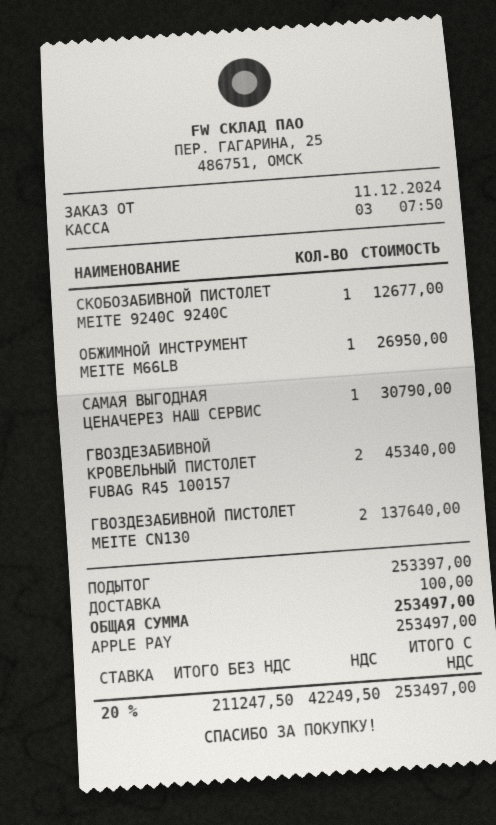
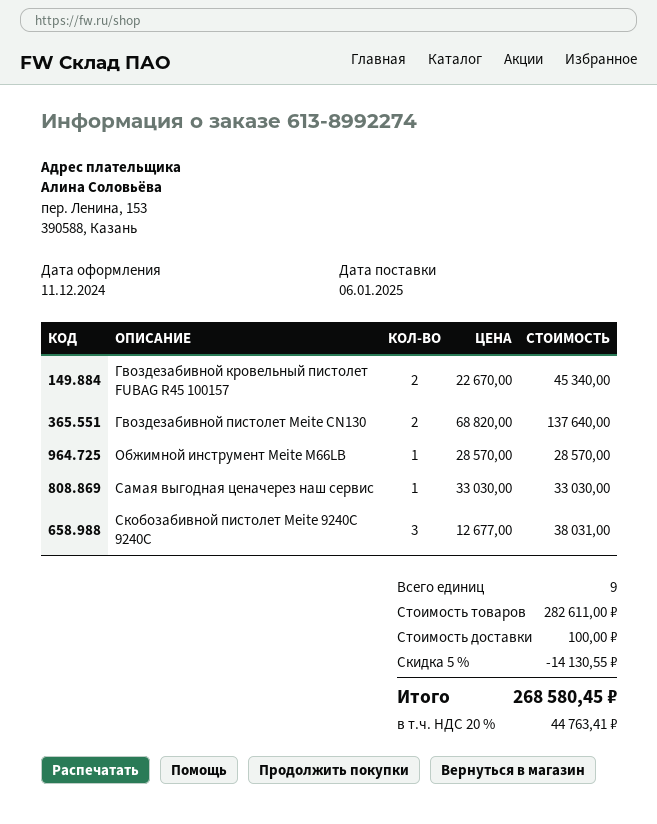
СКОБОЗАБИВНОЙ ПИСТОЛЕТ MEITE 9240С 9240C: 1 for 12677.00 -> 3 for 38031.00
ОБЖИМНОЙ ИНСТРУМЕНТ MEITE M66LB: 1 for 26950.00 -> 1 for 28570.00
САМАЯ ВЫГОДНАЯ ЦЕНАЧЕРЕЗ НАШ СЕРВИС: 1 for 30790.00 -> 1 for 33030.00
subtotal: 253397.00 -> 282611.00
discount: none -> 5% = 14130.55
tax: 20% = 42249.50 -> 20% = 44763.41
total: 253497.00 -> 268580.45

